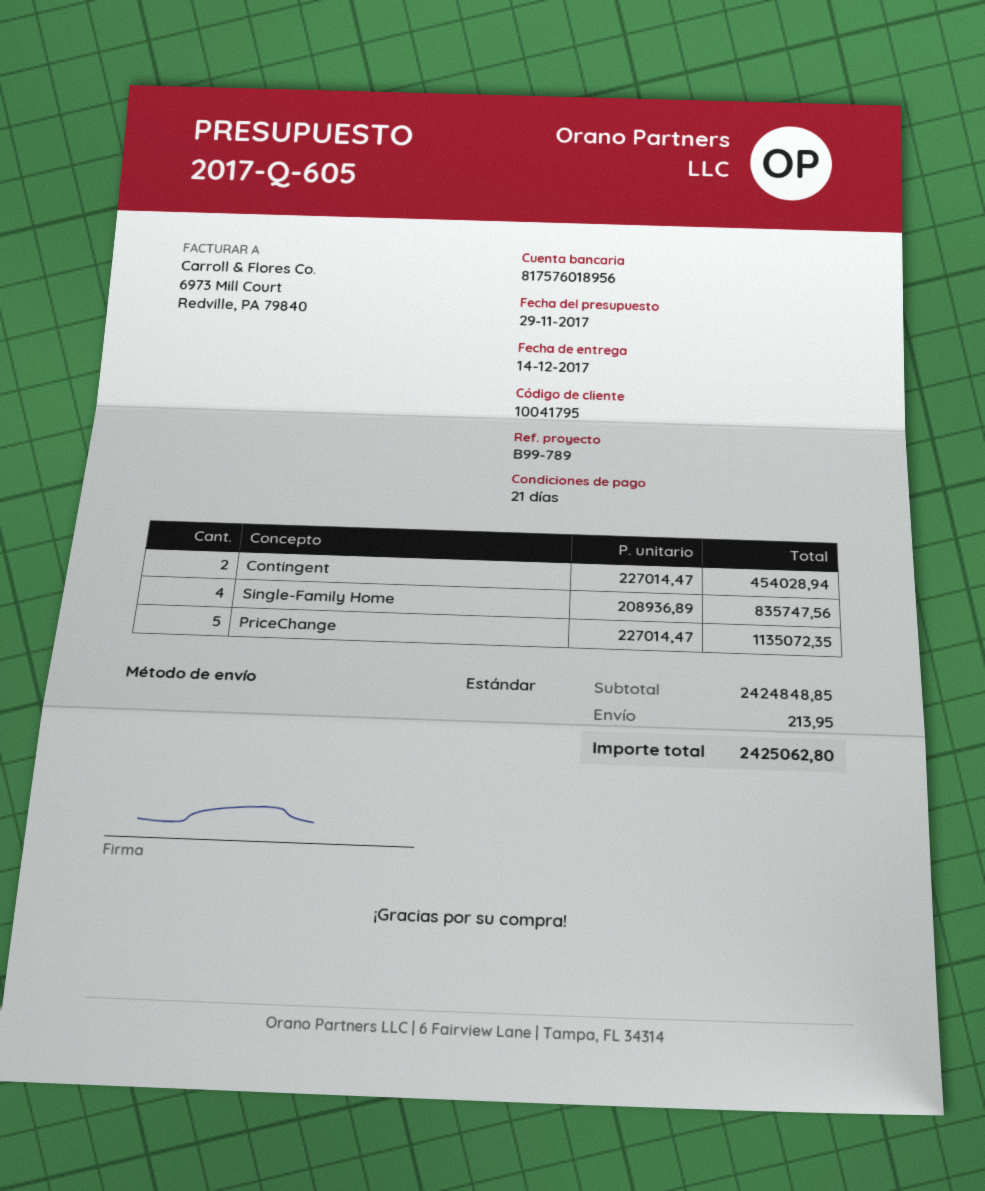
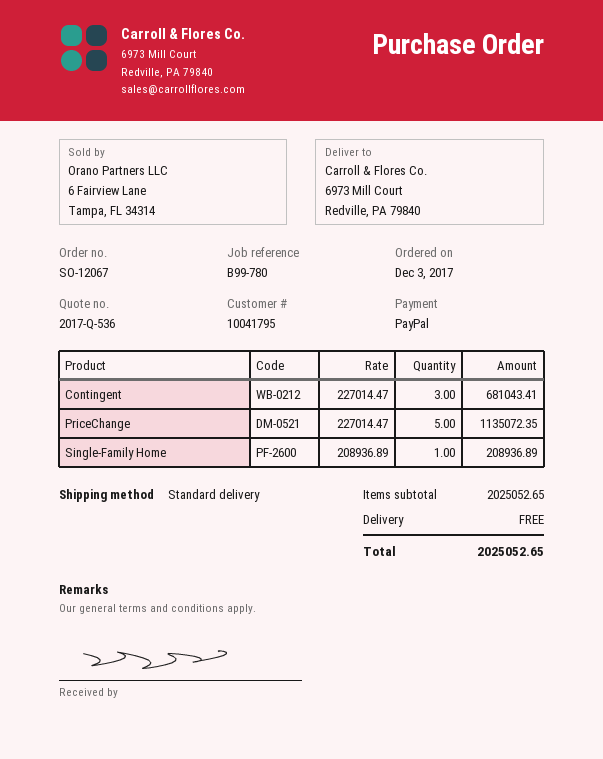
quote number: 2017-Q-605 -> 2017-Q-536
reference: B99-789 -> B99-780
Contingent: 2 x 227014.47 = 454028.94 -> 3 x 227014.47 = 681043.41
Single-Family Home: 4 x 208936.89 = 835747.56 -> 1 x 208936.89 = 208936.89
subtotal: 2424848.85 -> 2025052.65
shipping: 213.95 -> 0.00
total: 2425062.80 -> 2025052.65

